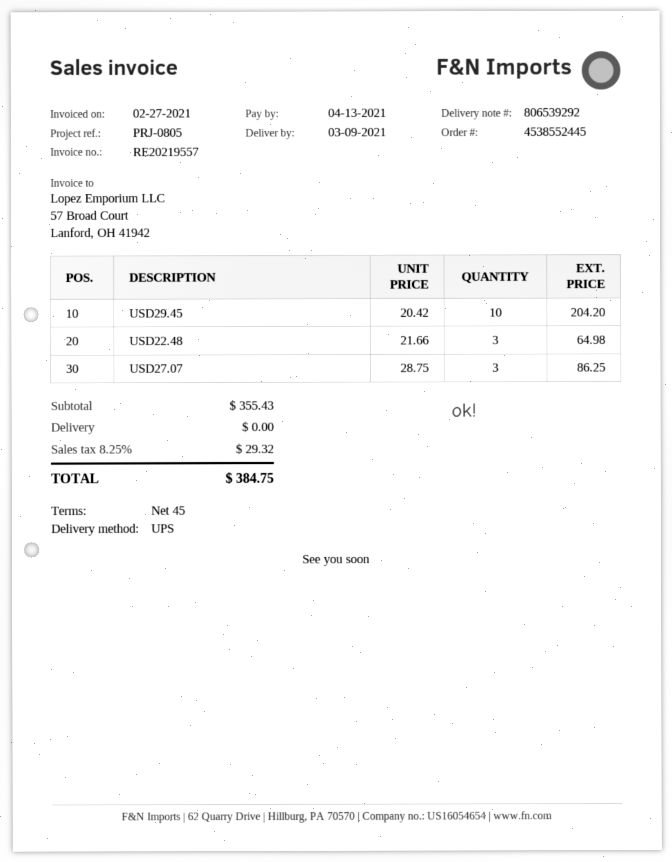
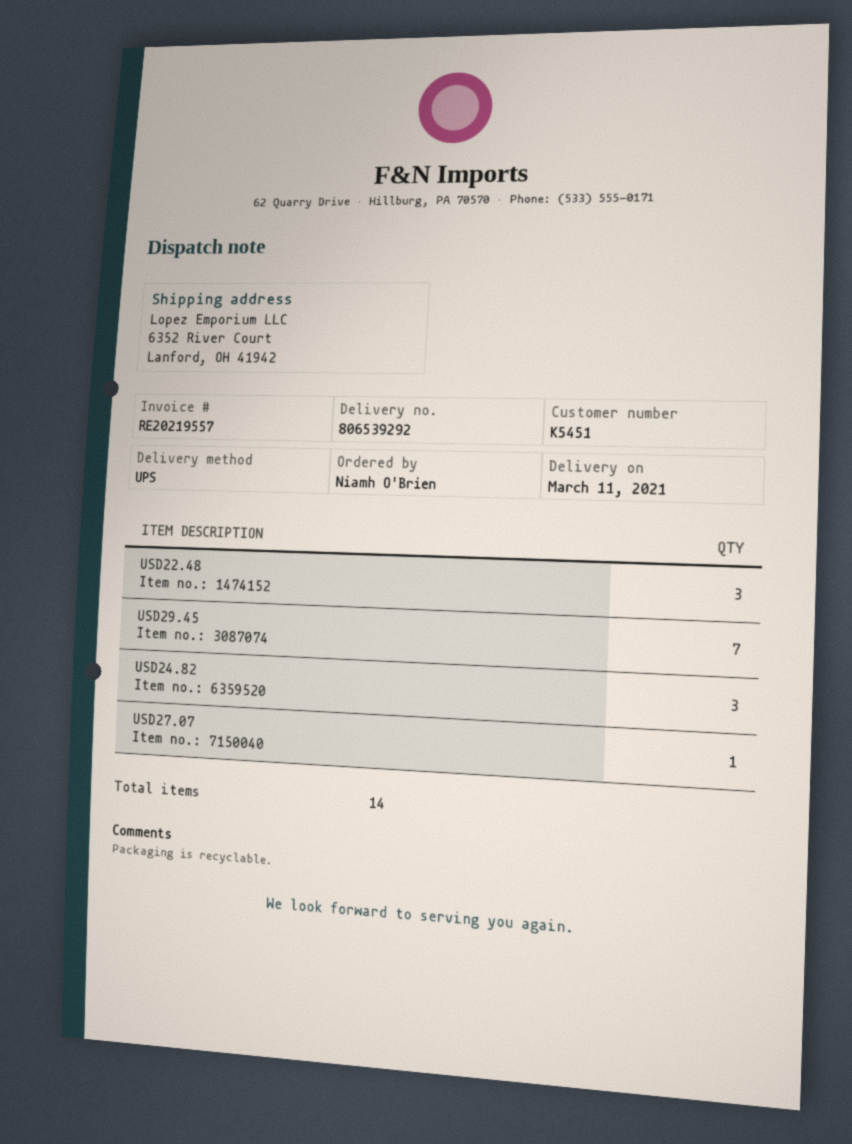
delivery date: 2021-03-09 -> 2021-03-11
USD29.45: 10 -> 7
USD27.07: 3 -> 1
USD24.82: none -> 3

